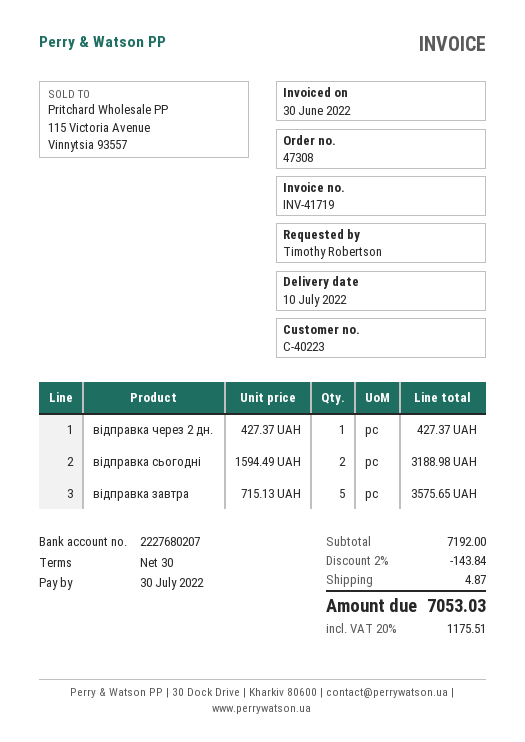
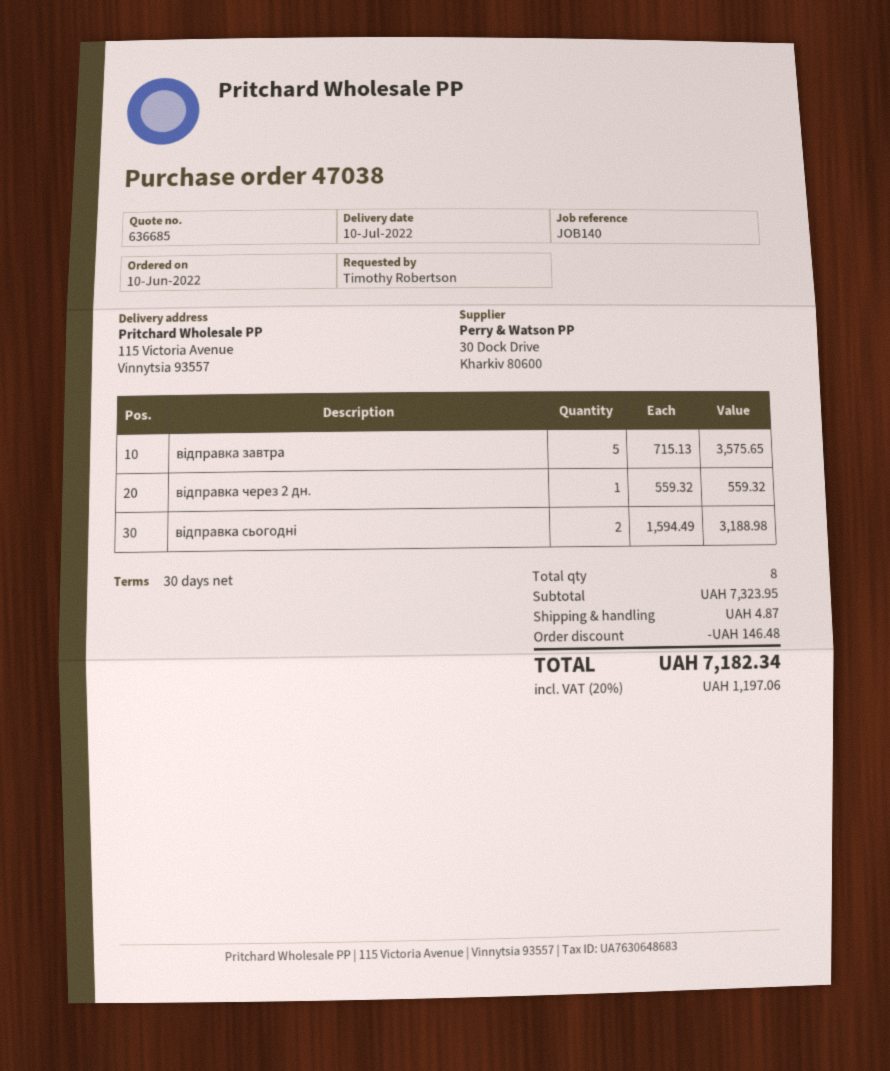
order number: 47308 -> 47038
відправка через 2 дн.: 1 x 427.37 = 427.37 -> 1 x 559.32 = 559.32
subtotal: 7192.00 -> 7323.95
discount: 143.84 -> 146.48
tax: 20% = 1175.51 -> 20% = 1197.06
total: 7053.03 -> 7182.34

